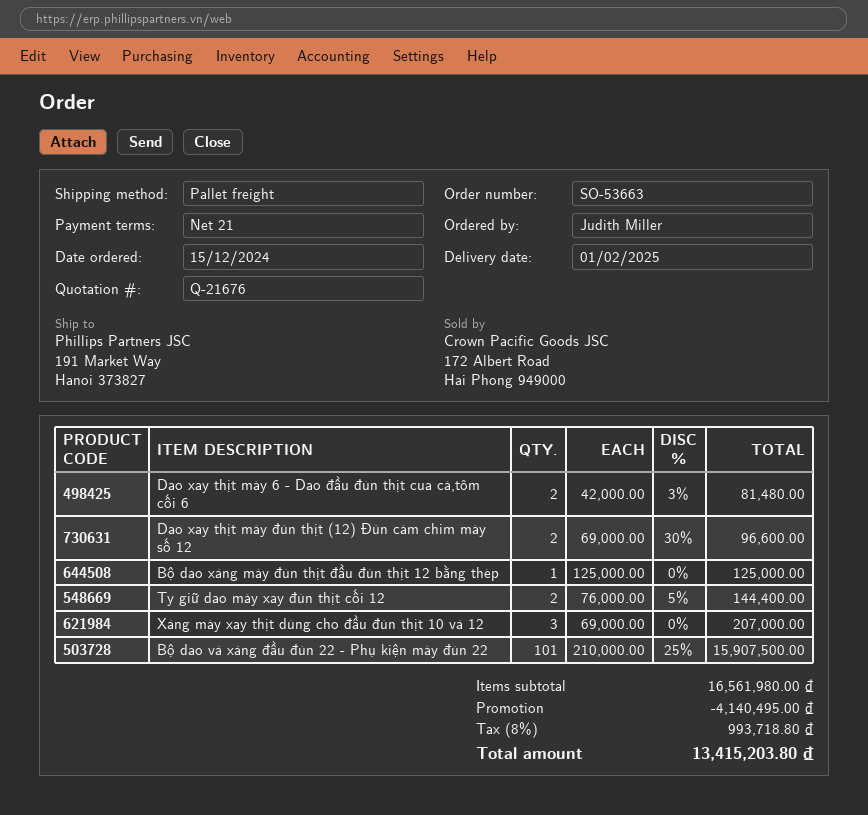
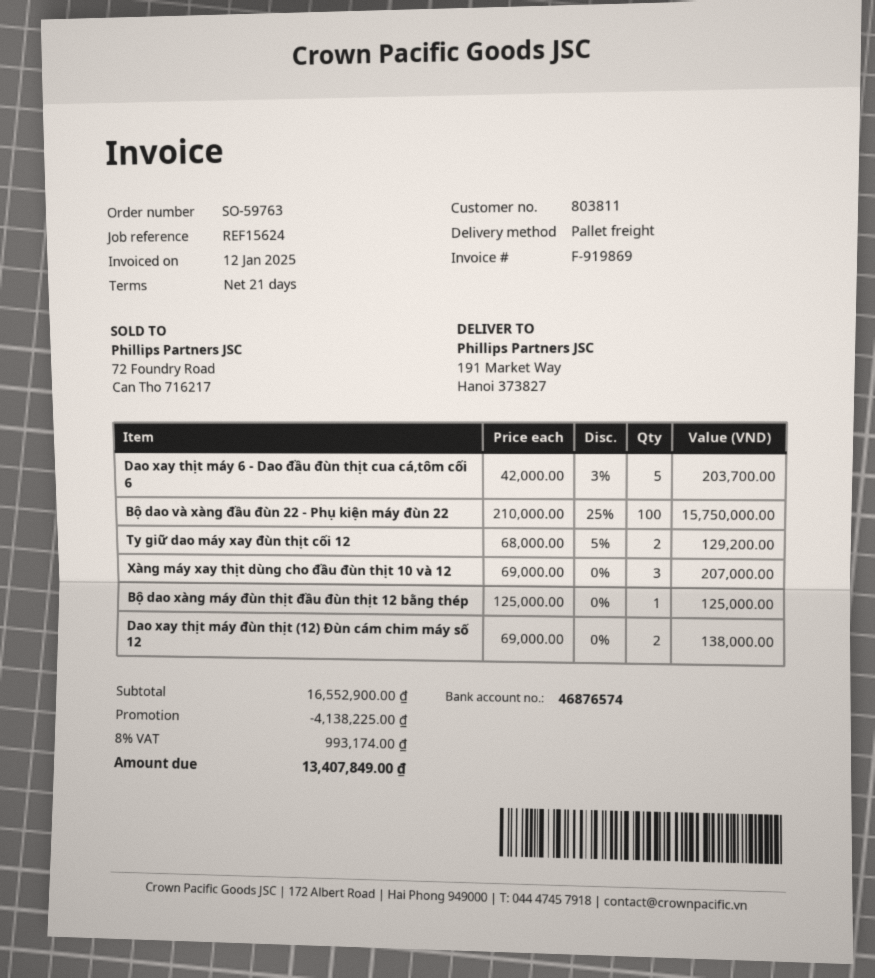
order number: SO-53663 -> SO-59763
Dao xay thịt máy 6 - Dao đầu đùn thịt cua cá,tôm cối 6: 2 x 42000.00 - 3% = 81480.00 -> 5 x 42000.00 - 3% = 203700.00
Dao xay thịt máy đùn thịt (12) Đùn cám chim máy số 12: 2 x 69000.00 - 30% = 96600.00 -> 2 x 69000.00 = 138000.00
Ty giữ dao máy xay đùn thịt cối 12: 2 x 76000.00 - 5% = 144400.00 -> 2 x 68000.00 - 5% = 129200.00
Bộ dao và xàng đầu đùn 22 - Phụ kiện máy đùn 22: 101 x 210000.00 - 25% = 15907500.00 -> 100 x 210000.00 - 25% = 15750000.00
subtotal: 16561980.00 -> 16552900.00
discount: 4140495.00 -> 4138225.00
tax: 8% = 993718.80 -> 8% = 993174.00
total: 13415203.80 -> 13407849.00

